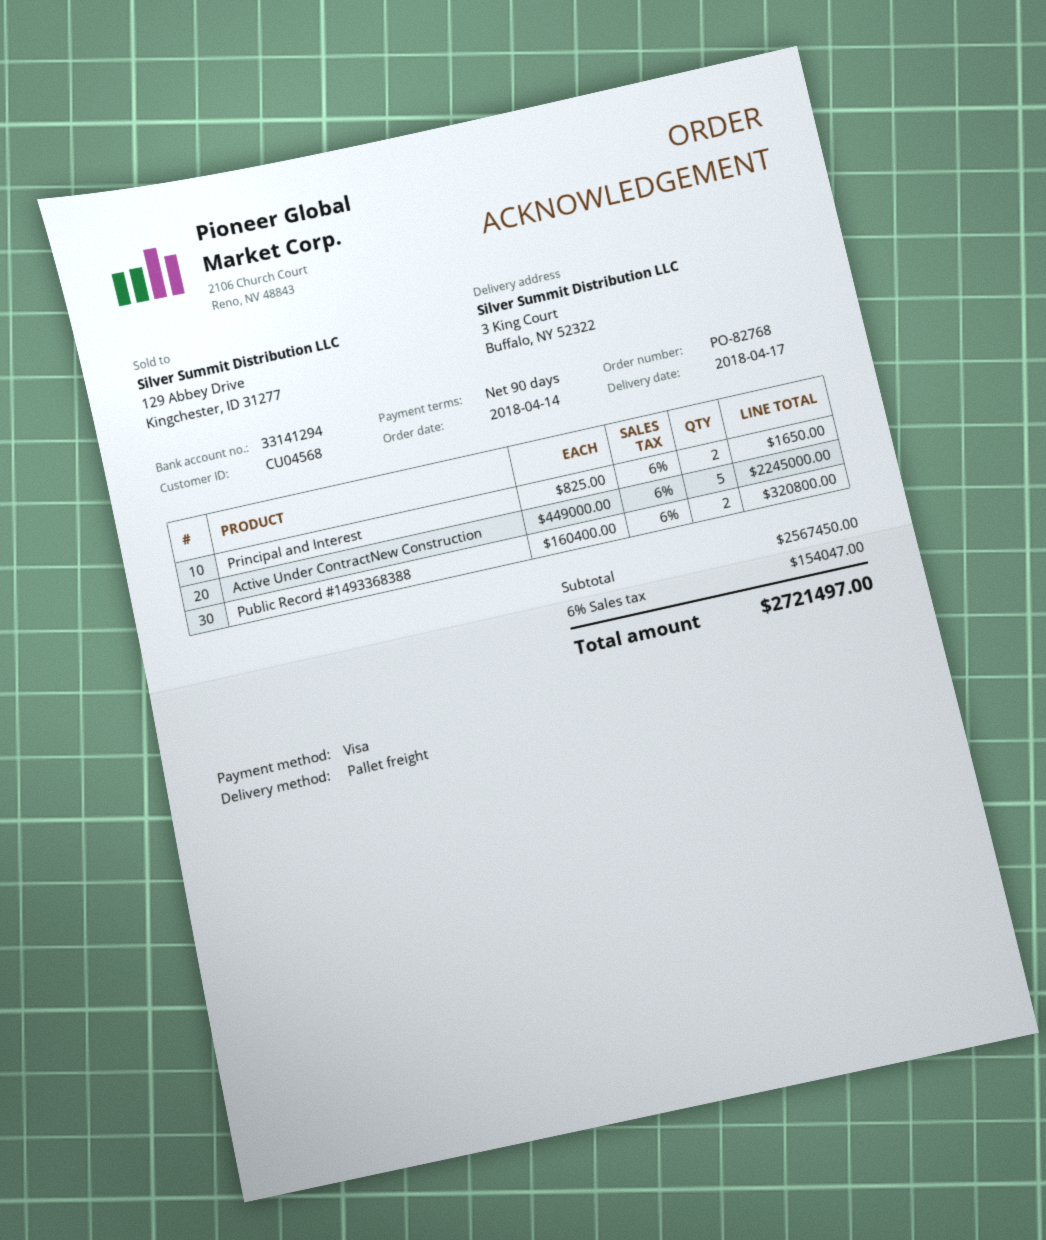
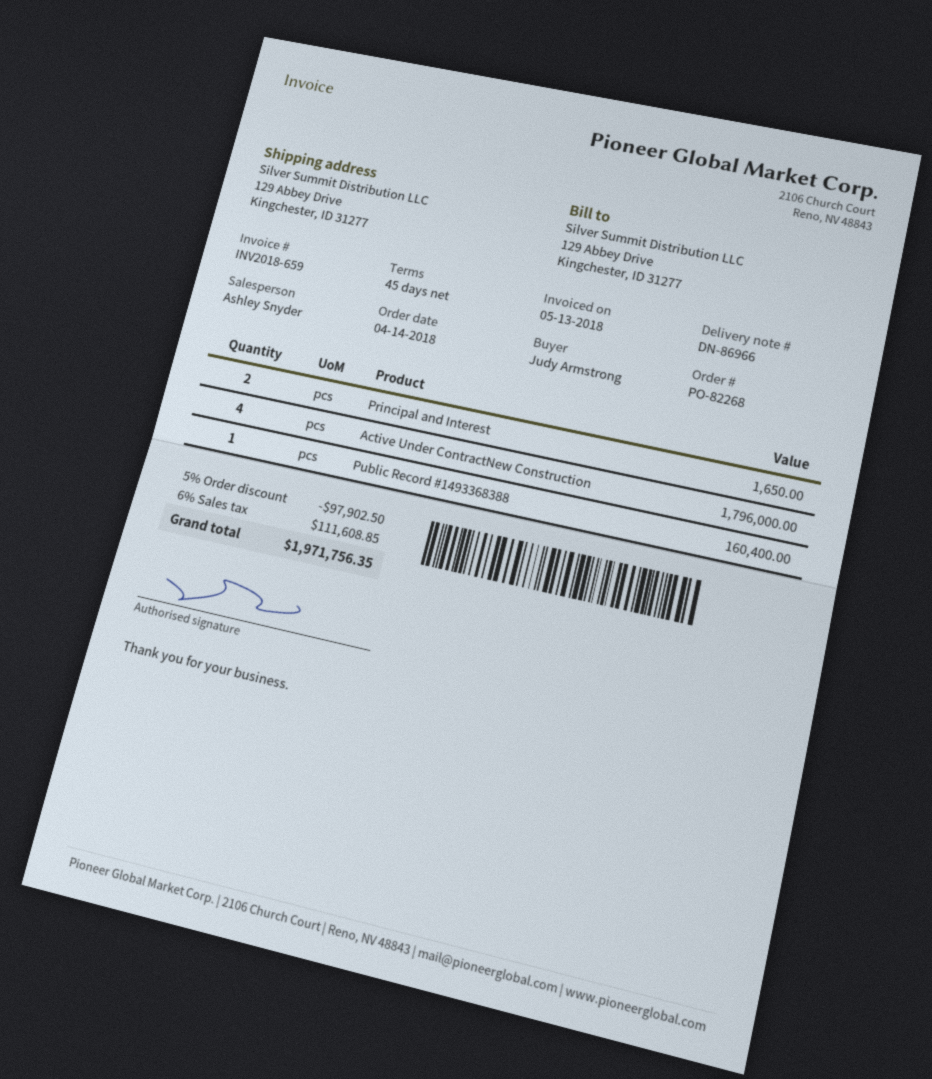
order number: PO-82768 -> PO-82268
payment terms: 90 days -> 45 days
ship to: 3 King Court, Buffalo, NY 52322 -> 129 Abbey Drive, Kingchester, ID 31277
Active Under ContractNew Construction: 5 for 2245000.00 -> 4 for 1796000.00
Public Record #1493368388: 2 for 320800.00 -> 1 for 160400.00
discount: none -> 5% = 97902.50
tax: 6% = 154047.00 -> 6% = 111608.85
total: 2721497.00 -> 1971756.35

